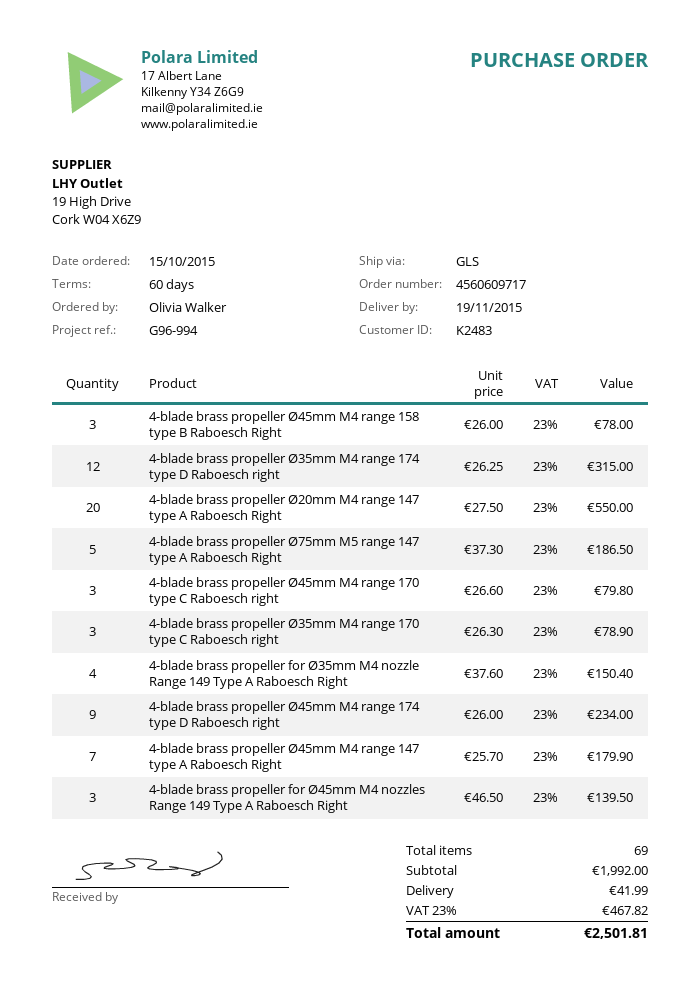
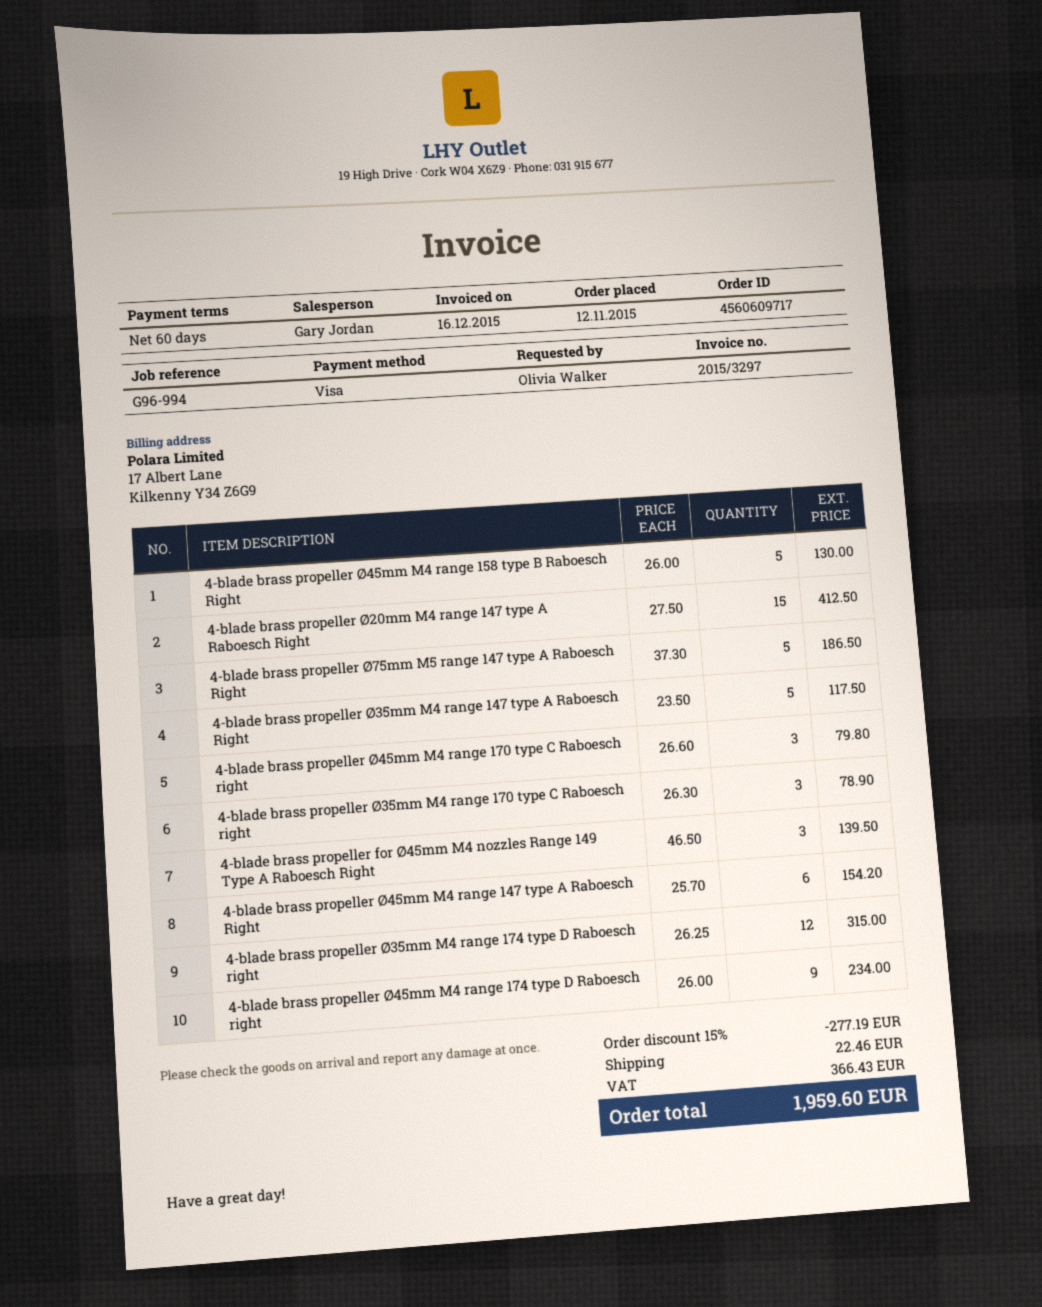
order date: 2015-10-15 -> 2015-11-12
4-blade brass propeller Ø45mm M4 range 158 type B Raboesch Right: 3 x 26.00 = 78.00 -> 5 x 26.00 = 130.00
4-blade brass propeller Ø20mm M4 range 147 type A Raboesch Right: 20 x 27.50 = 550.00 -> 15 x 27.50 = 412.50
4-blade brass propeller for Ø35mm M4 nozzle Range 149 Type A Raboesch Right: 4 x 37.60 = 150.40 -> none
4-blade brass propeller Ø45mm M4 range 147 type A Raboesch Right: 7 x 25.70 = 179.90 -> 6 x 25.70 = 154.20
4-blade brass propeller Ø35mm M4 range 147 type A Raboesch Right: none -> 5 x 23.50 = 117.50
discount: none -> 15% = 277.19
shipping: 41.99 -> 22.46
tax: 467.82 -> 366.43
total: 2501.81 -> 1959.60

